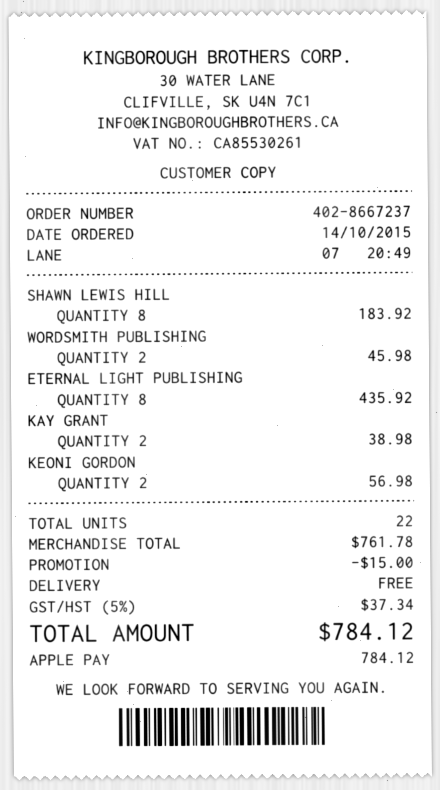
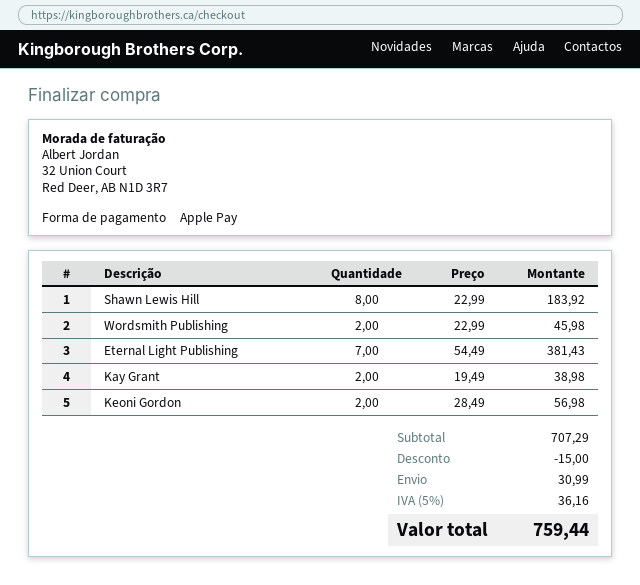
ETERNAL LIGHT PUBLISHING: 8 for 435.92 -> 7 for 381.43
subtotal: 761.78 -> 707.29
shipping: 0.00 -> 30.99
tax: 5% = 37.34 -> 5% = 36.16
total: 784.12 -> 759.44

